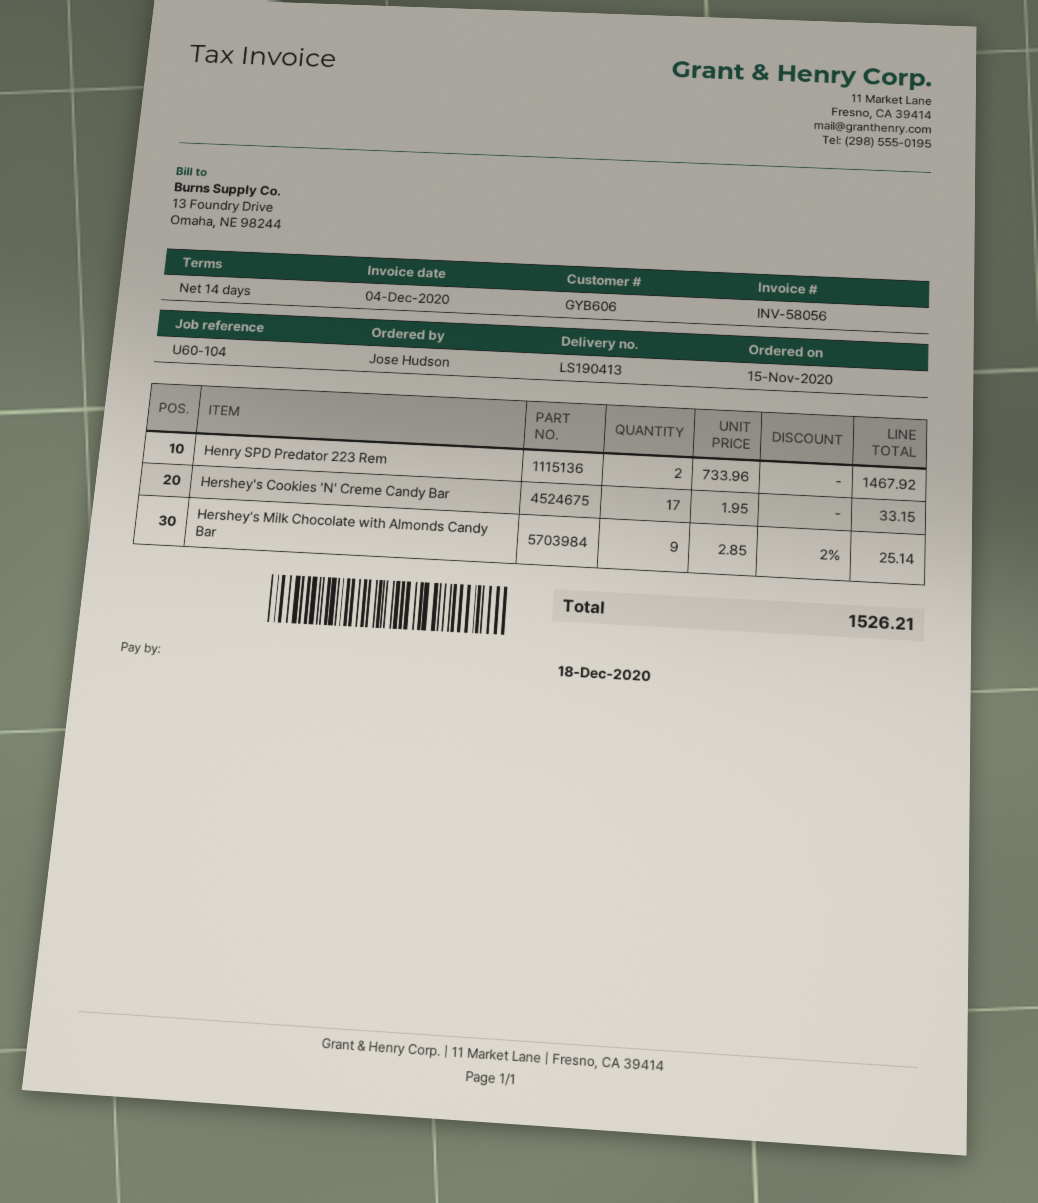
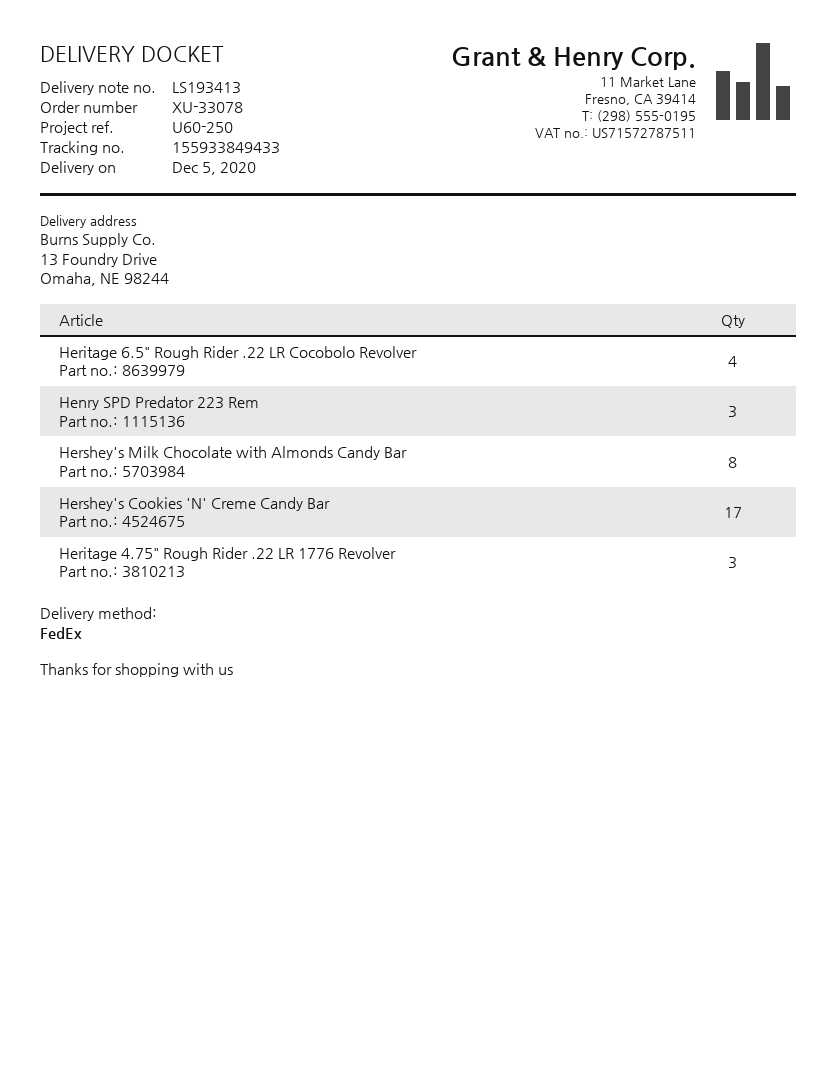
delivery note number: LS190413 -> LS193413
reference: U60-104 -> U60-250
Henry SPD Predator 223 Rem: 2 -> 3
Hershey's Milk Chocolate with Almonds Candy Bar: 9 -> 8
Heritage 6.5" Rough Rider .22 LR Cocobolo Revolver: none -> 4
Heritage 4.75" Rough Rider .22 LR 1776 Revolver: none -> 3

